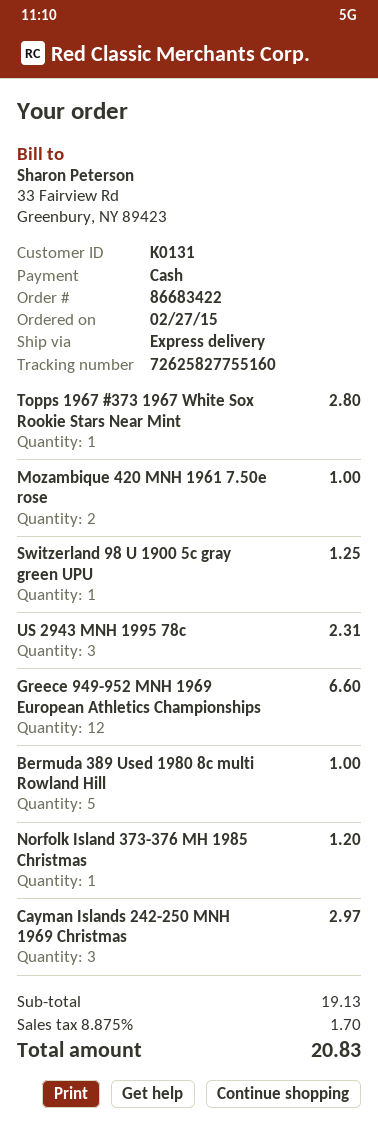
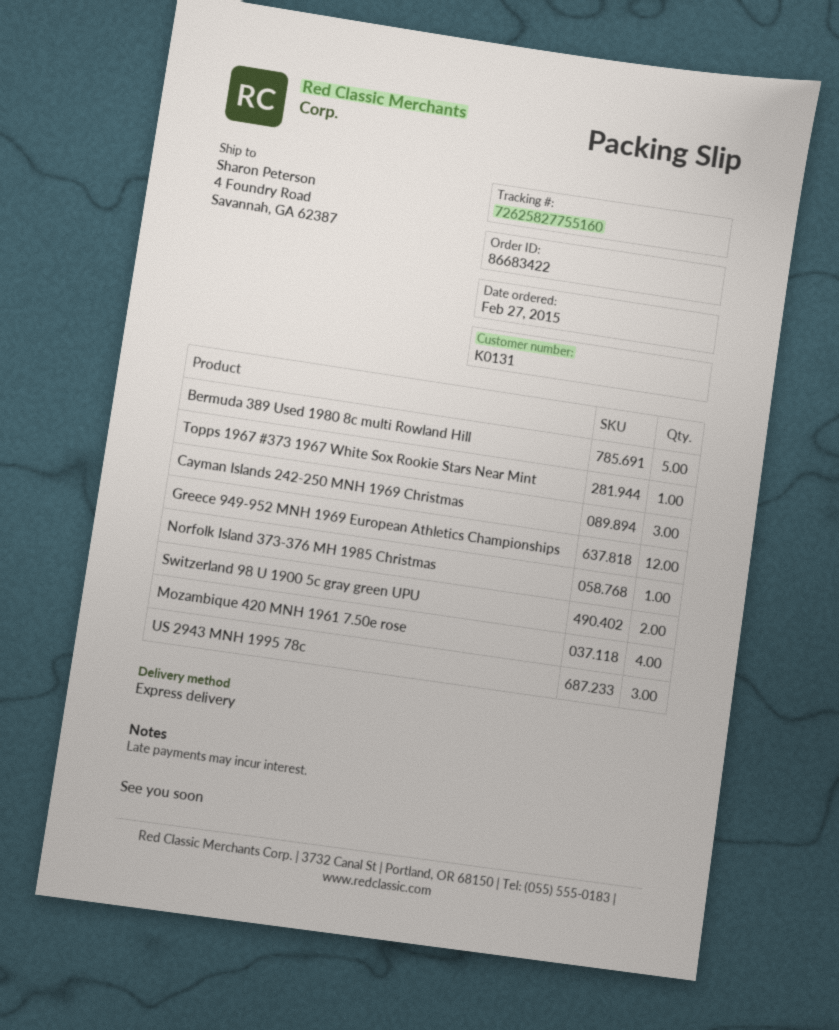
Mozambique 420 MNH 1961 7.50e rose: 2 -> 4
Switzerland 98 U 1900 5c gray green UPU: 1 -> 2

